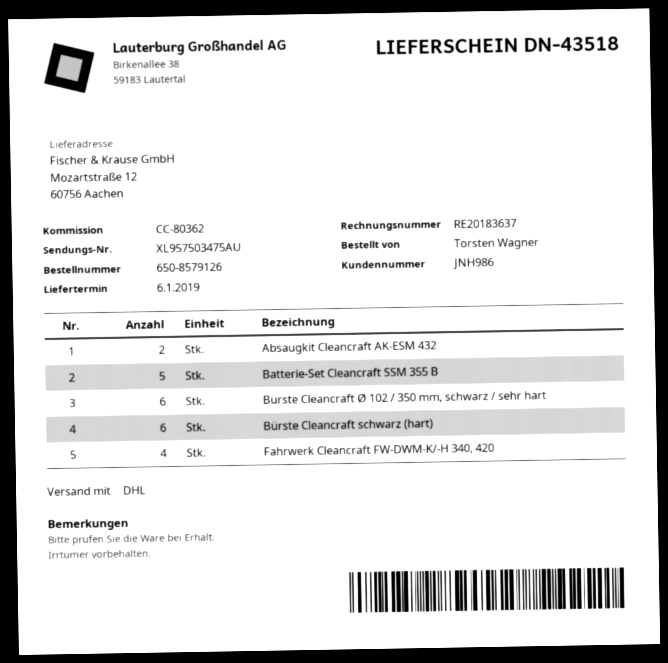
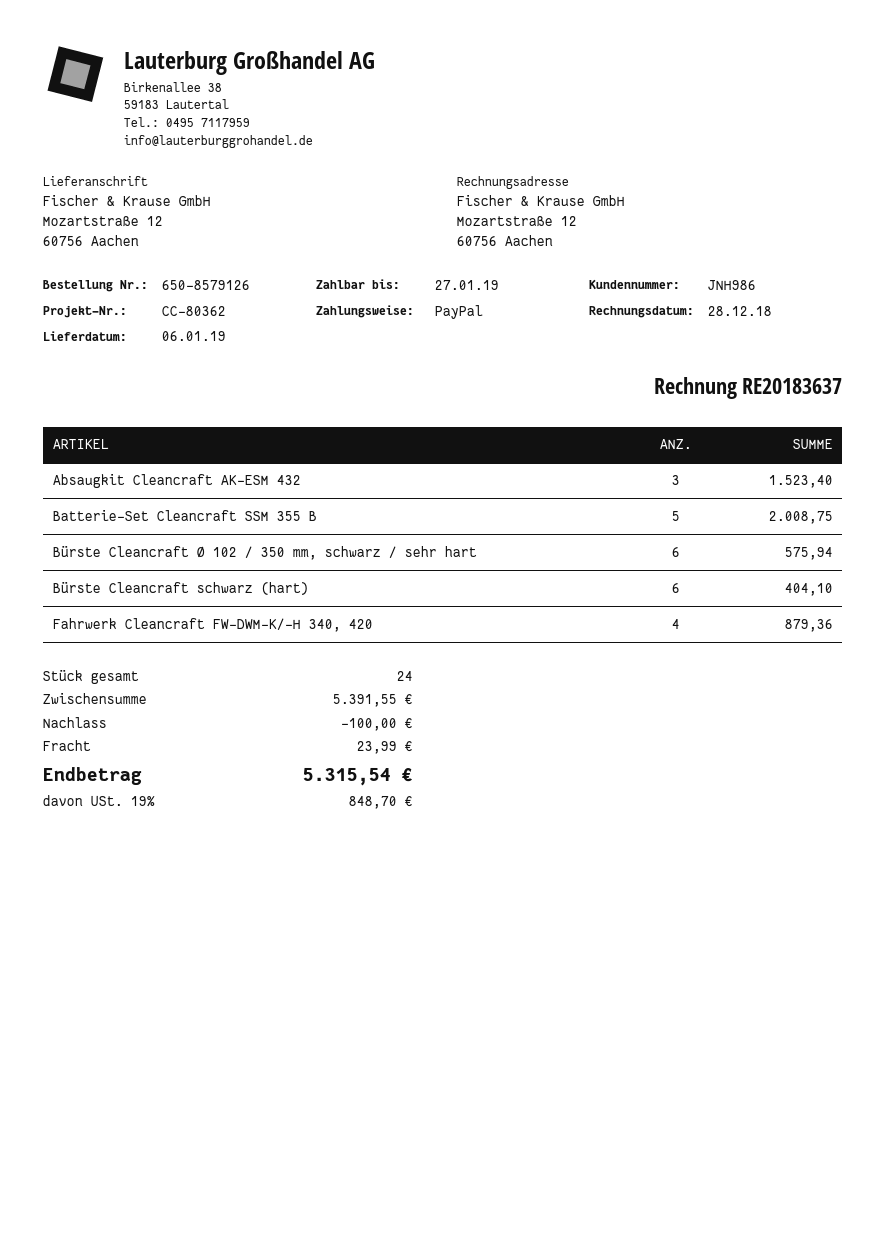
Absaugkit Cleancraft AK-ESM 432: 2 -> 3

